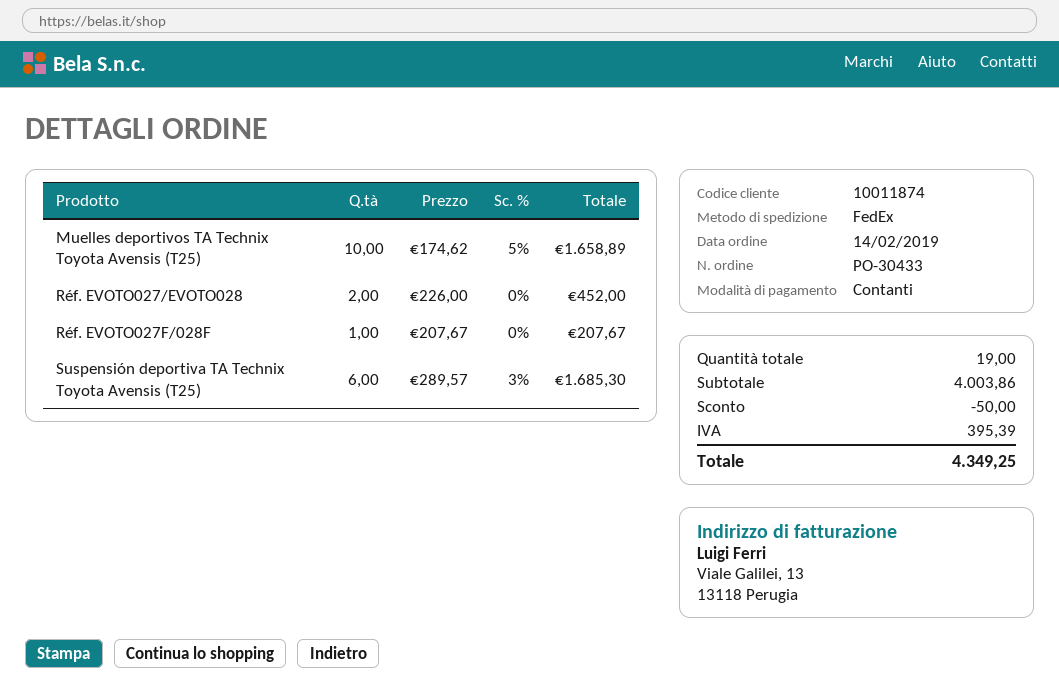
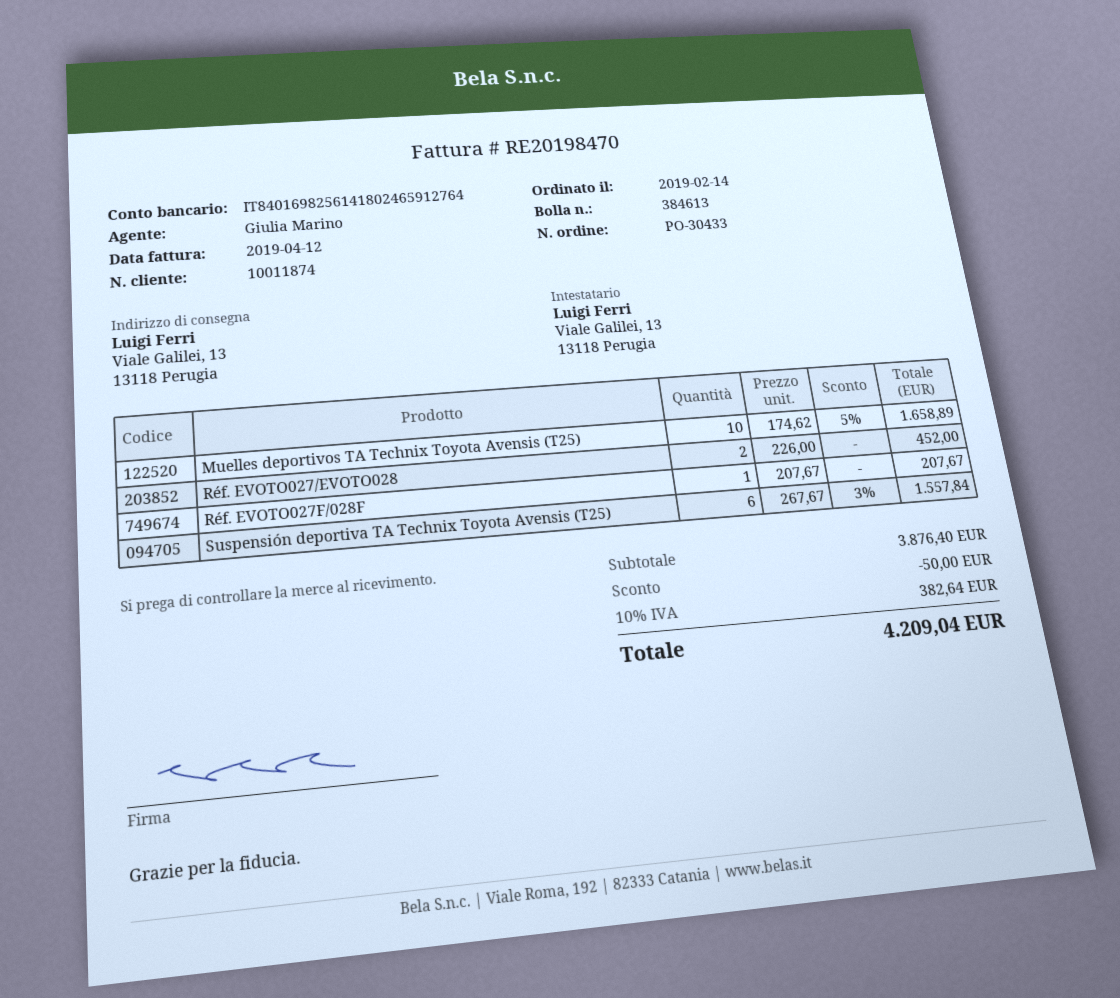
Suspensión deportiva TA Technix Toyota Avensis (T25): 6 x 289.57 - 3% = 1685.30 -> 6 x 267.67 - 3% = 1557.84
subtotal: 4003.86 -> 3876.40
tax: 395.39 -> 382.64
total: 4349.25 -> 4209.04

